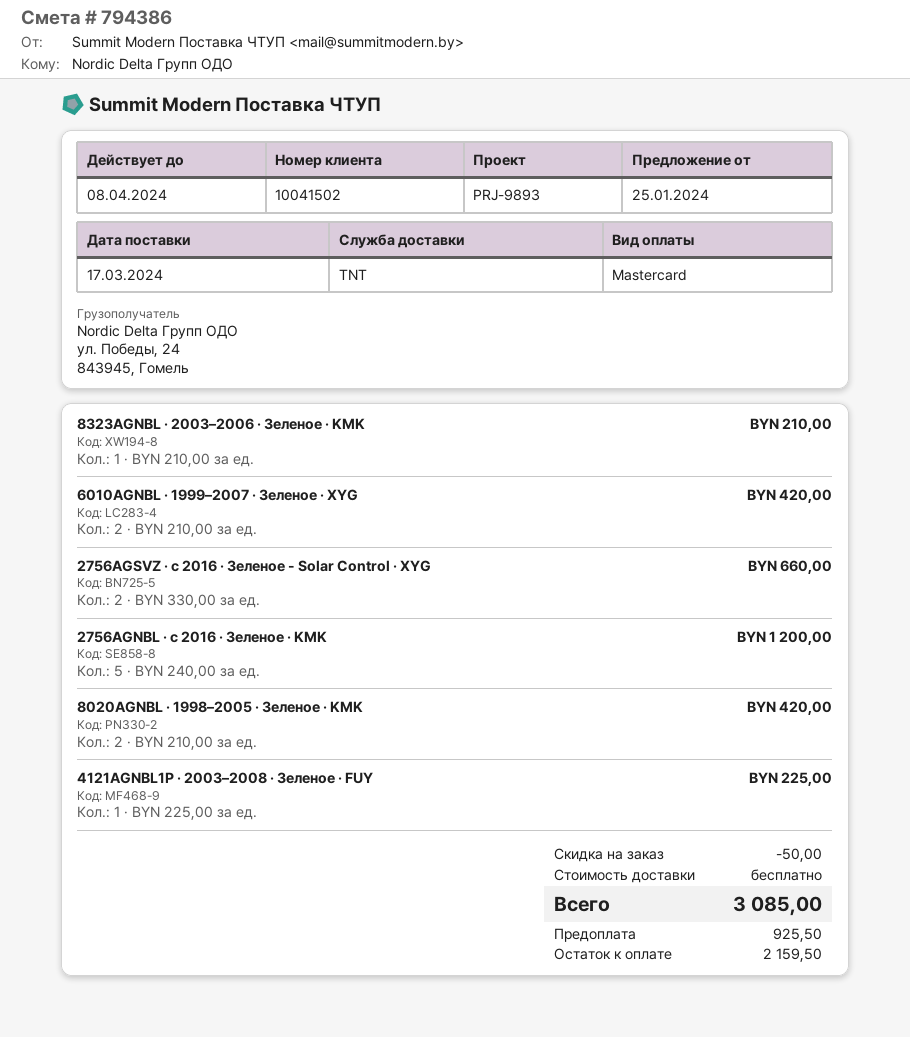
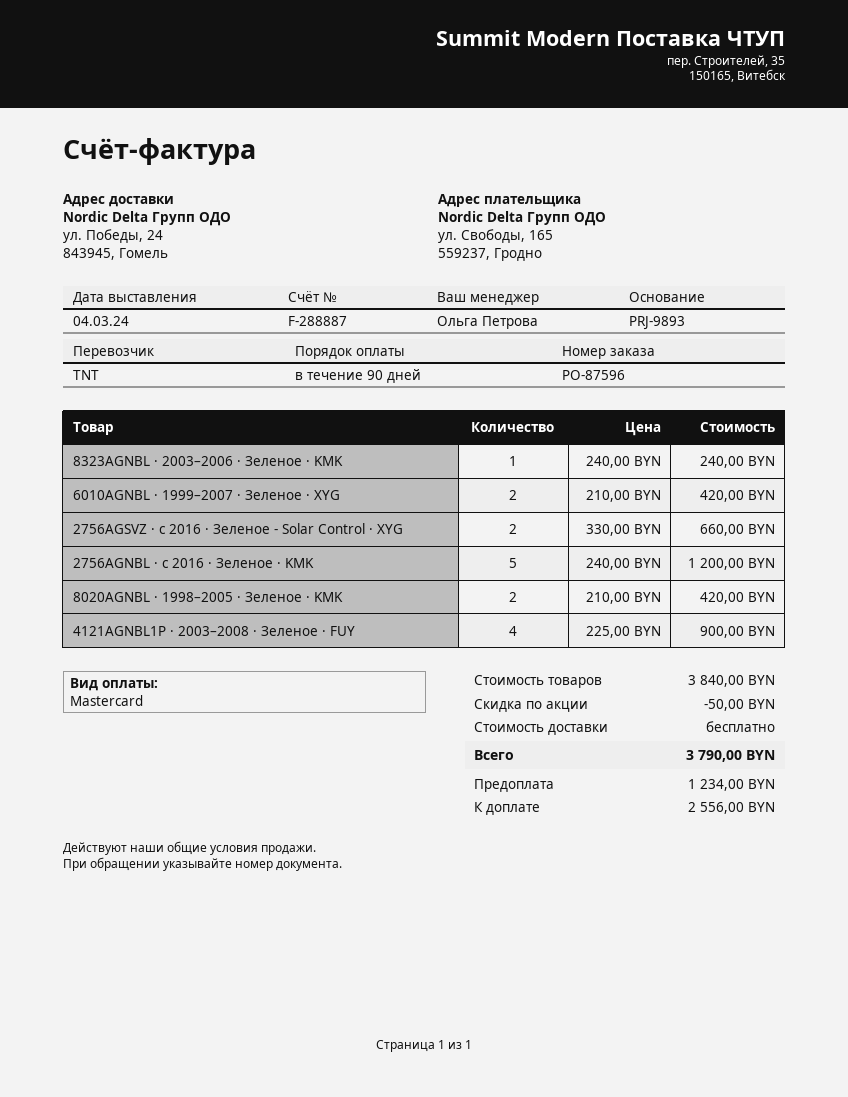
8323AGNBL · 2003–2006 · Зеленое · KMK: 1 x 210.00 = 210.00 -> 1 x 240.00 = 240.00
4121AGNBL1P · 2003–2008 · Зеленое · FUY: 1 x 225.00 = 225.00 -> 4 x 225.00 = 900.00
total: 3085.00 -> 3790.00
deposit: 925.50 -> 1234.00
balance: 2159.50 -> 2556.00

